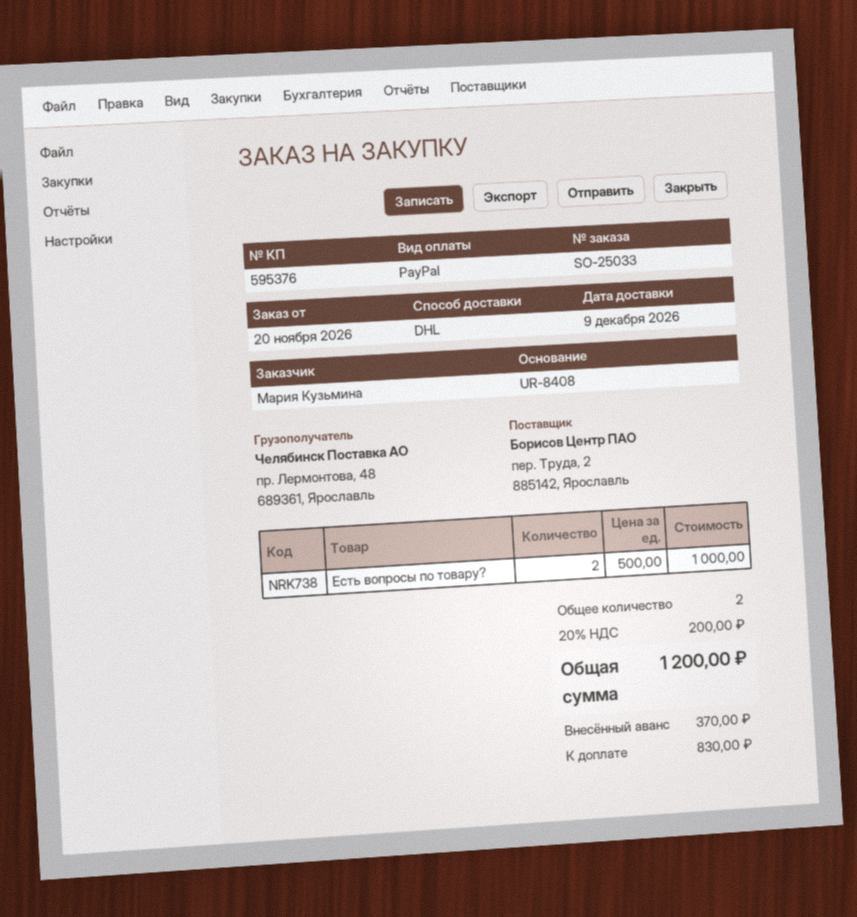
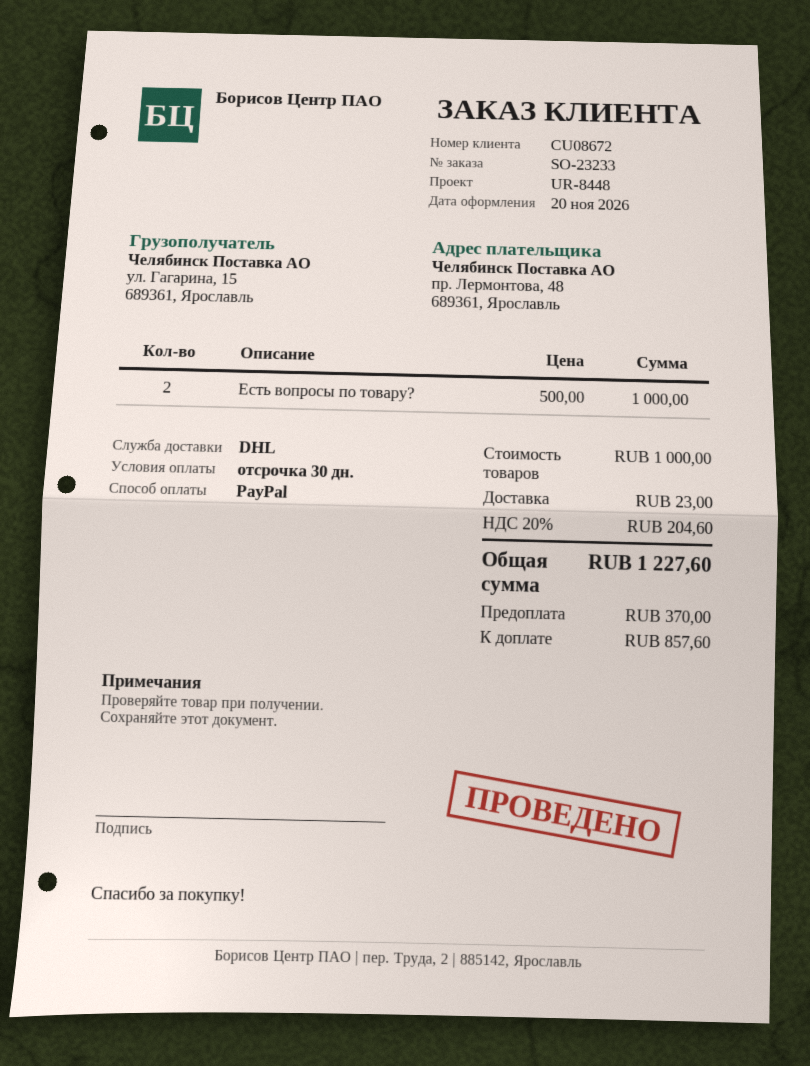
order number: SO-25033 -> SO-23233
reference: UR-8408 -> UR-8448
ship to: пр. Лермонтова, 48, 689361, Ярославль -> ул. Гагарина, 15, 689361, Ярославль
shipping: none -> 23.00
tax: 20% = 200.00 -> 20% = 204.60
total: 1200.00 -> 1227.60
balance: 830.00 -> 857.60

